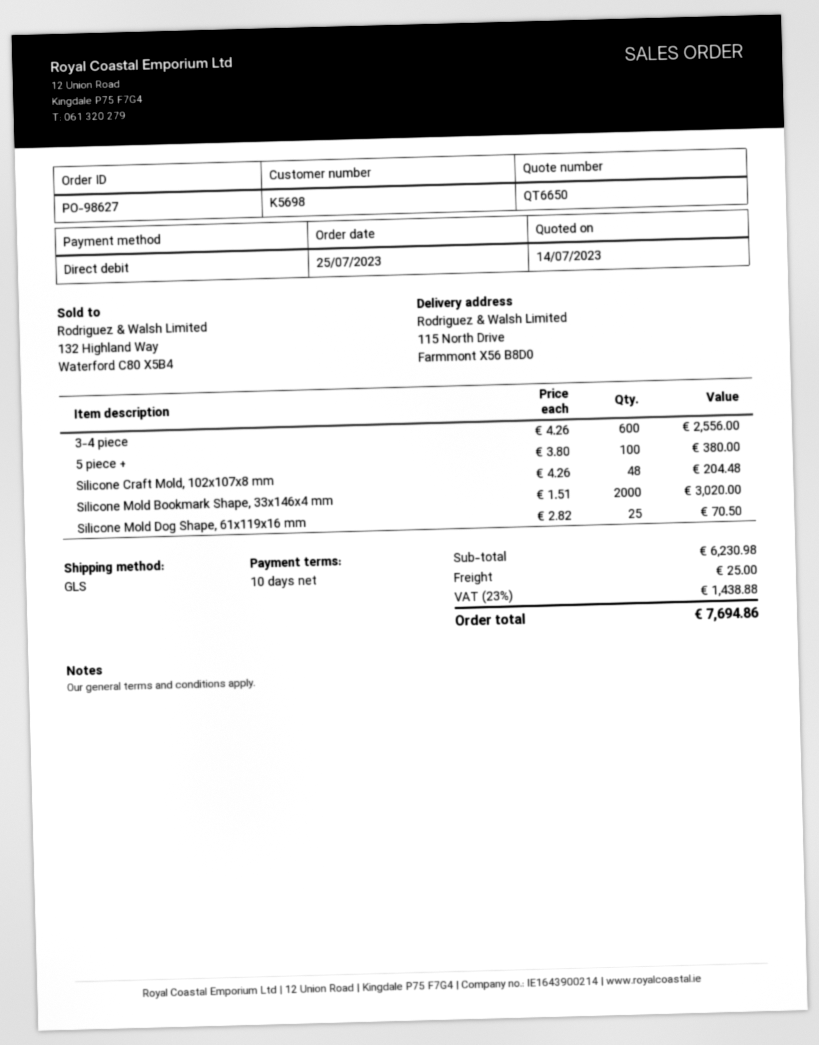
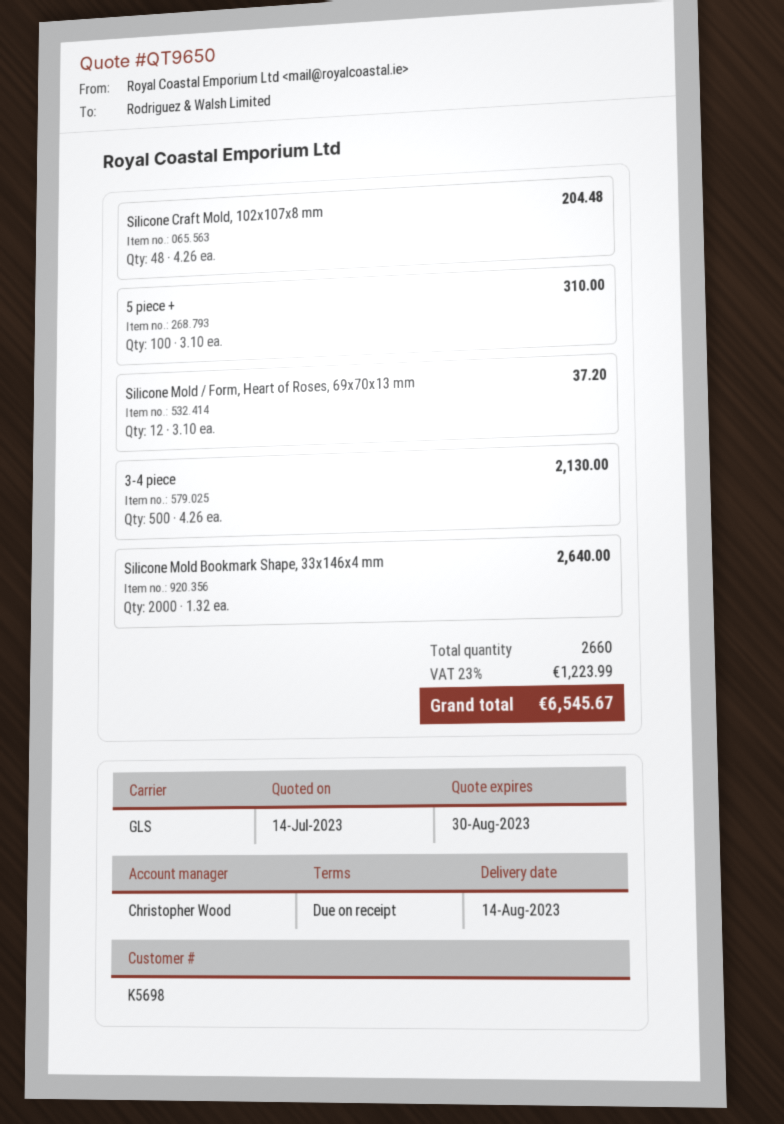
quote number: QT6650 -> QT9650
payment terms: 10 days -> on receipt
3-4 piece: 600 x 4.26 = 2556.00 -> 500 x 4.26 = 2130.00
5 piece +: 100 x 3.80 = 380.00 -> 100 x 3.10 = 310.00
Silicone Mold Bookmark Shape, 33x146x4 mm: 2000 x 1.51 = 3020.00 -> 2000 x 1.32 = 2640.00
Silicone Mold Dog Shape, 61x119x16 mm: 25 x 2.82 = 70.50 -> none
Silicone Mold / Form, Heart of Roses, 69x70x13 mm: none -> 12 x 3.10 = 37.20
shipping: 25.00 -> none
tax: 23% = 1438.88 -> 23% = 1223.99
total: 7694.86 -> 6545.67

